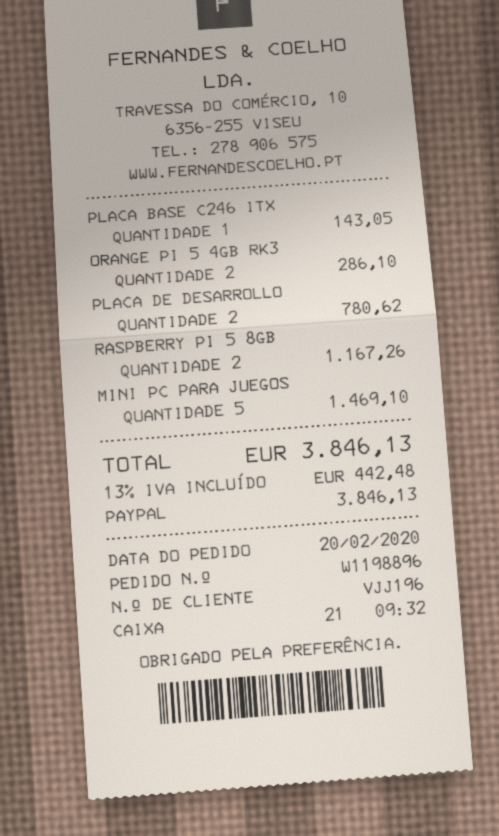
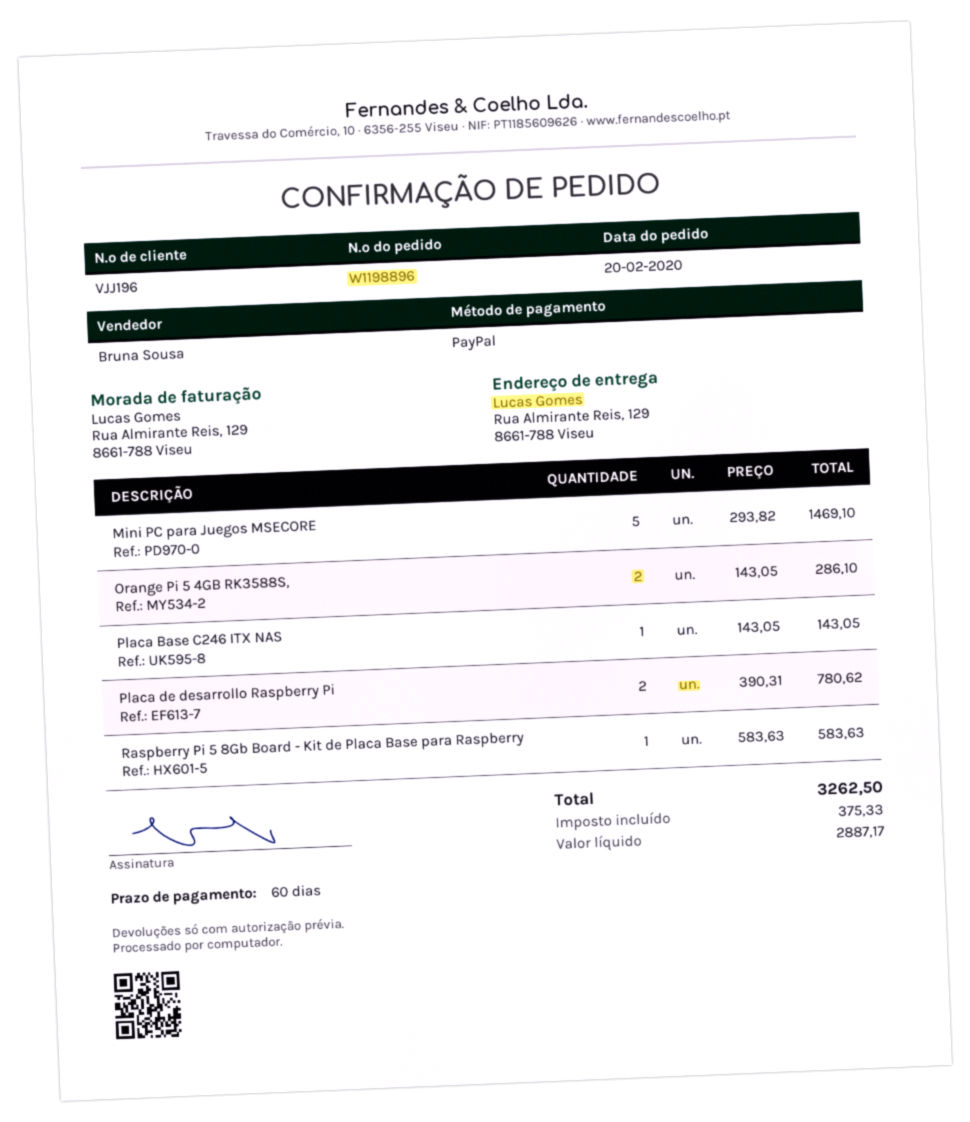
RASPBERRY PI 5 8GB: 2 for 1167.26 -> 1 for 583.63
tax: 442.48 -> 375.33
total: 3846.13 -> 3262.50

